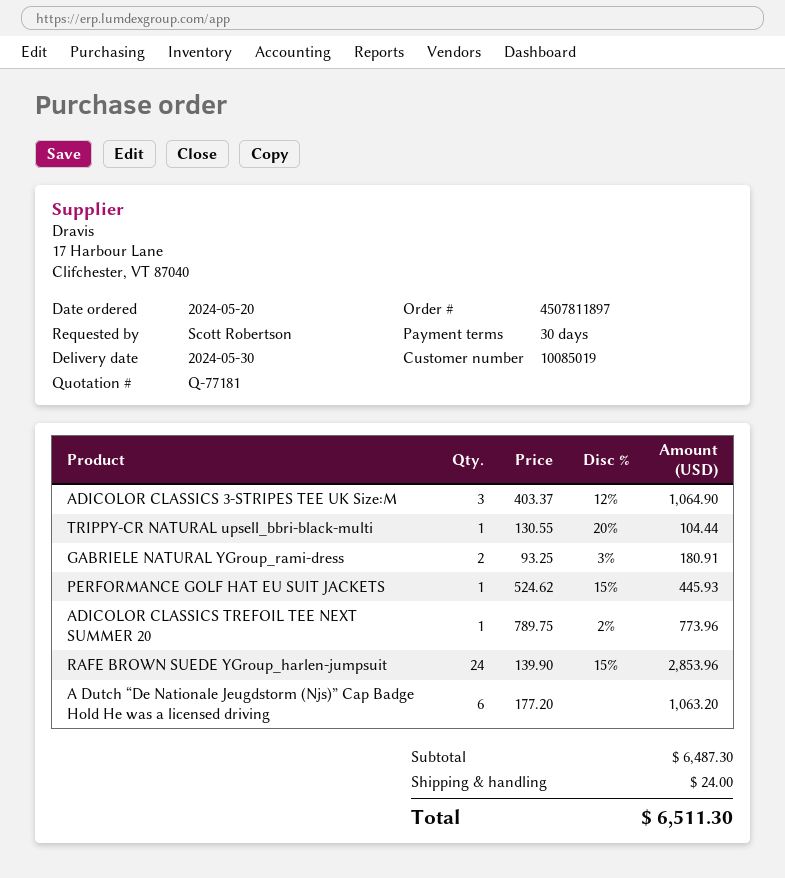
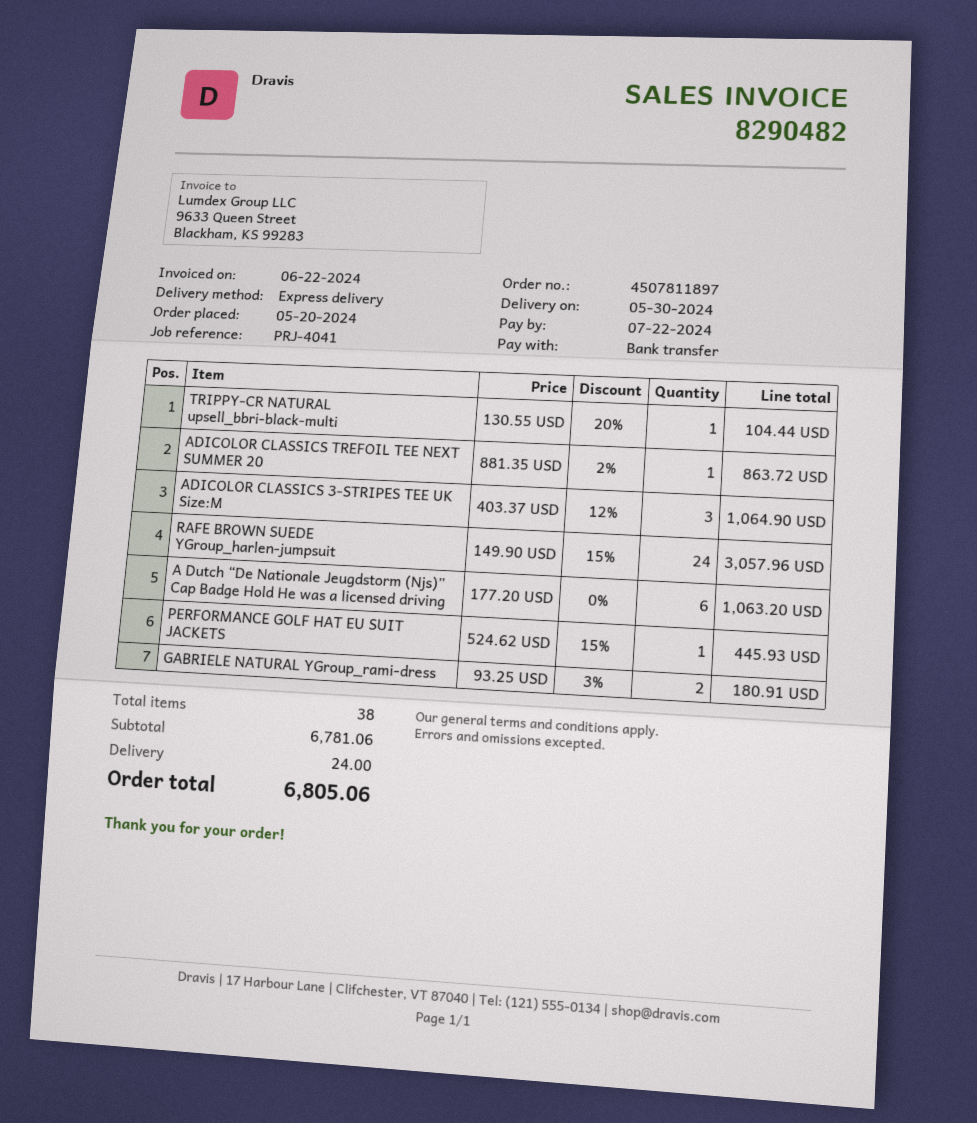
ADICOLOR CLASSICS TREFOIL TEE NEXT SUMMER 20: 1 x 789.75 - 2% = 773.96 -> 1 x 881.35 - 2% = 863.72
RAFE BROWN SUEDE YGroup_harlen-jumpsuit: 24 x 139.90 - 15% = 2853.96 -> 24 x 149.90 - 15% = 3057.96
subtotal: 6487.30 -> 6781.06
total: 6511.30 -> 6805.06

